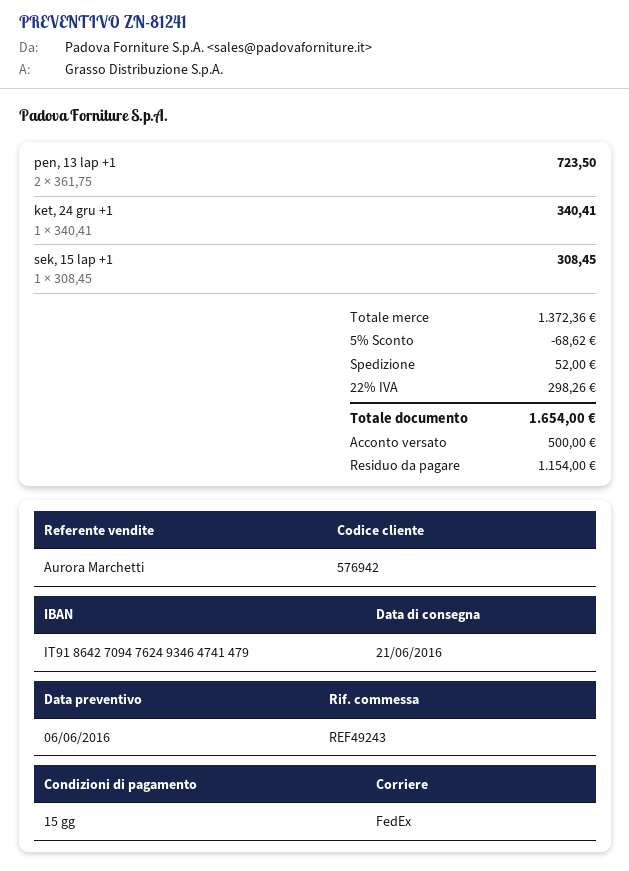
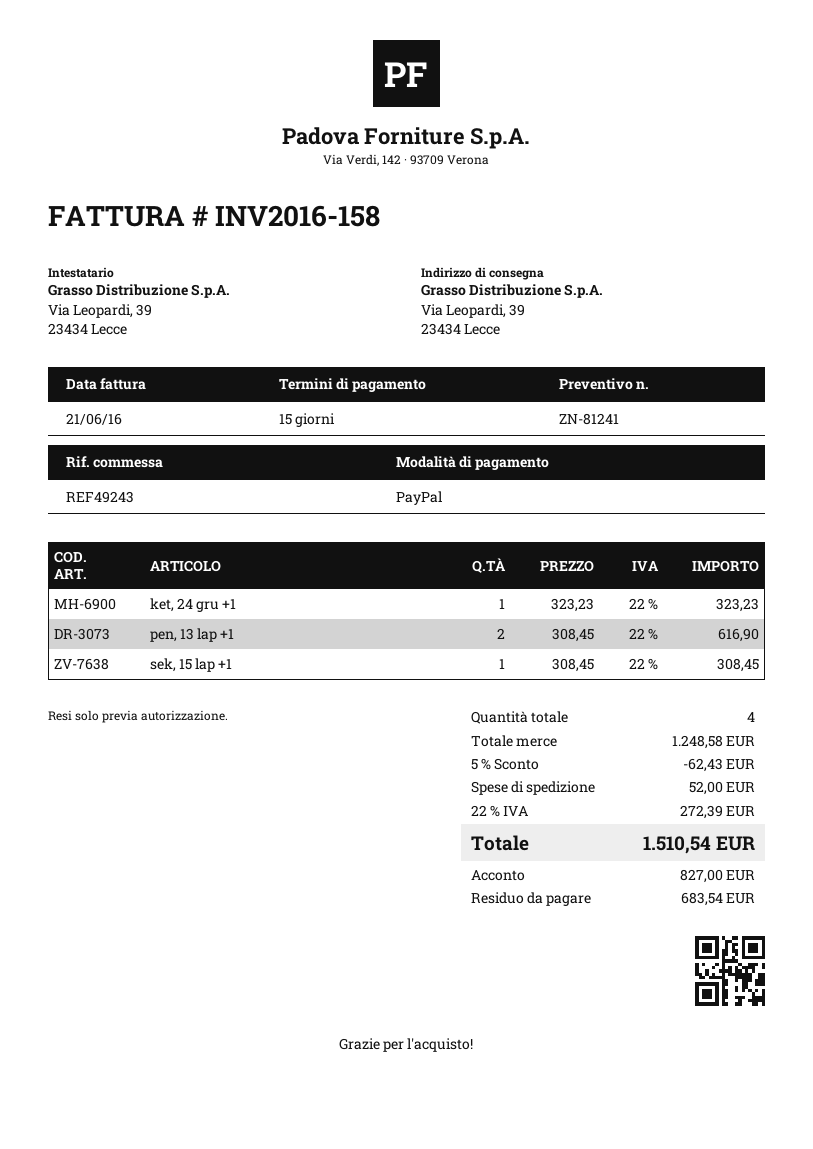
pen, 13 lap +1: 2 x 361.75 = 723.50 -> 2 x 308.45 = 616.90
ket, 24 gru +1: 1 x 340.41 = 340.41 -> 1 x 323.23 = 323.23
subtotal: 1372.36 -> 1248.58
discount: 5% = 68.62 -> 5% = 62.43
tax: 22% = 298.26 -> 22% = 272.39
total: 1654.00 -> 1510.54
deposit: 500.00 -> 827.00
balance: 1154.00 -> 683.54

